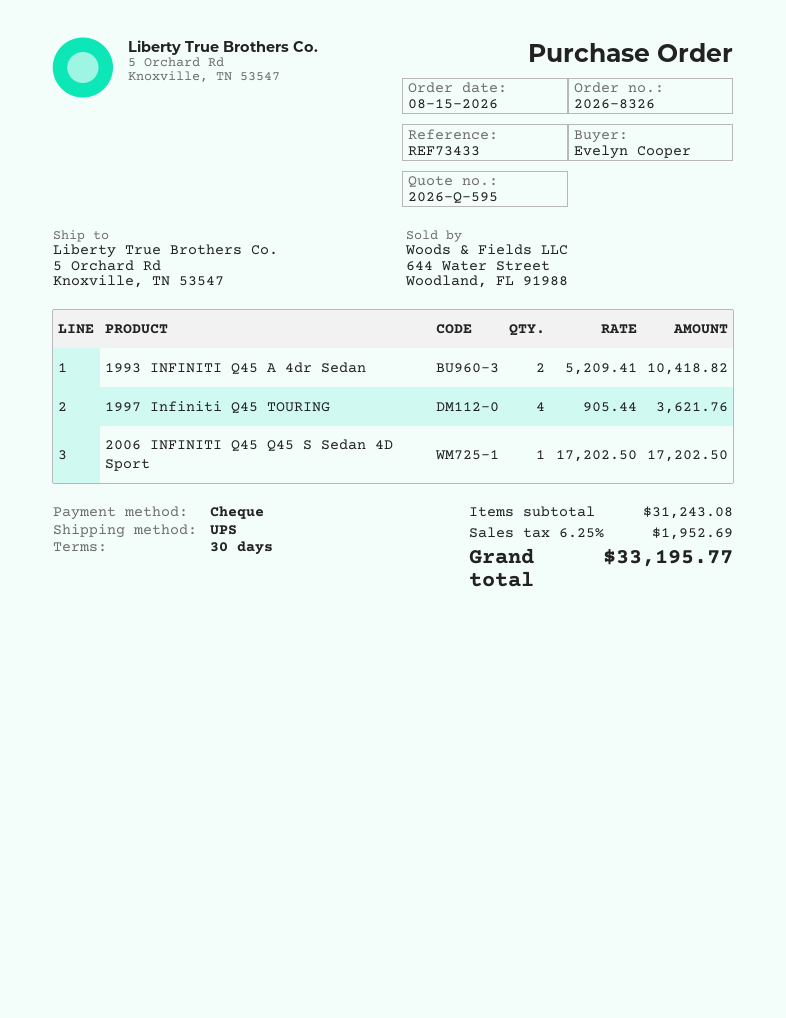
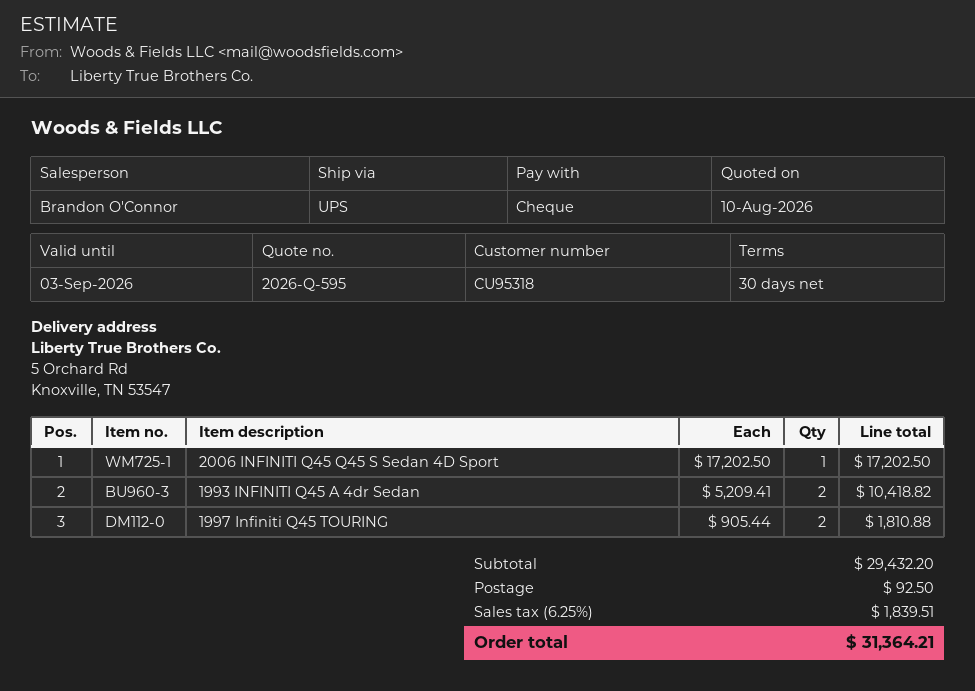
1997 Infiniti Q45 TOURING: 4 x 905.44 = 3621.76 -> 2 x 905.44 = 1810.88
subtotal: 31243.08 -> 29432.20
shipping: none -> 92.50
tax: 6.25% = 1952.69 -> 6.25% = 1839.51
total: 33195.77 -> 31364.21

